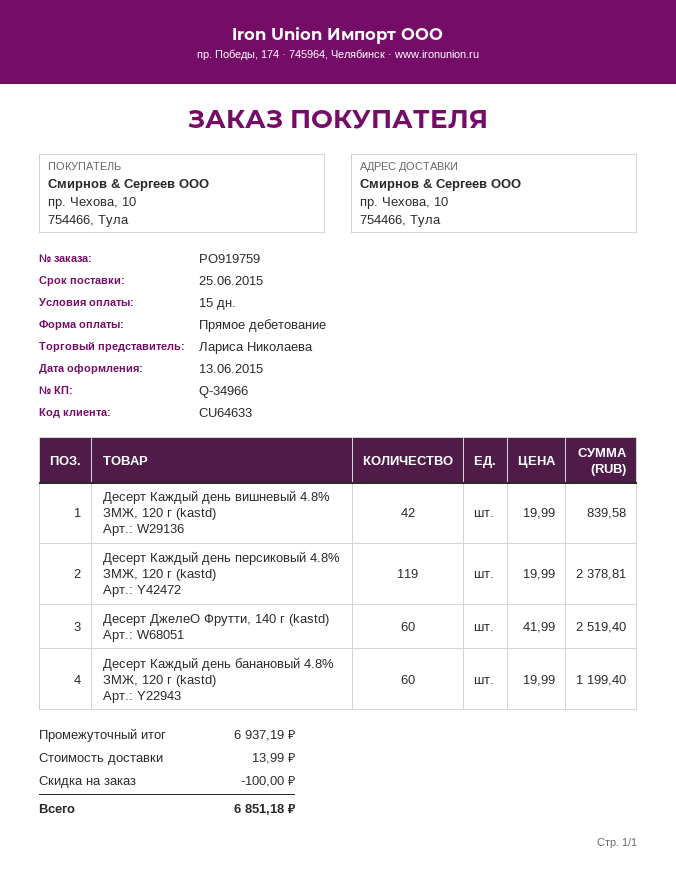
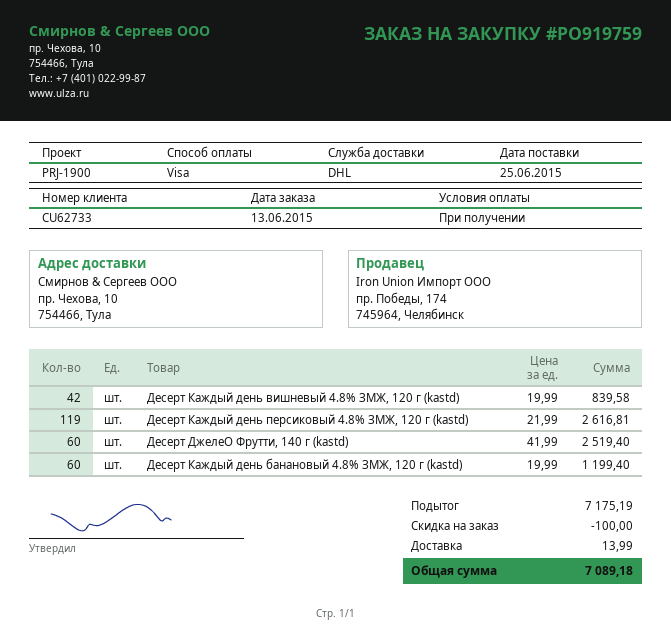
payment terms: 15 days -> on receipt
customer number: CU64633 -> CU62733
payment method: direct debit -> Visa
Десерт Каждый день персиковый 4.8% ЗМЖ, 120 г (kastd): 119 x 19.99 = 2378.81 -> 119 x 21.99 = 2616.81
subtotal: 6937.19 -> 7175.19
total: 6851.18 -> 7089.18

